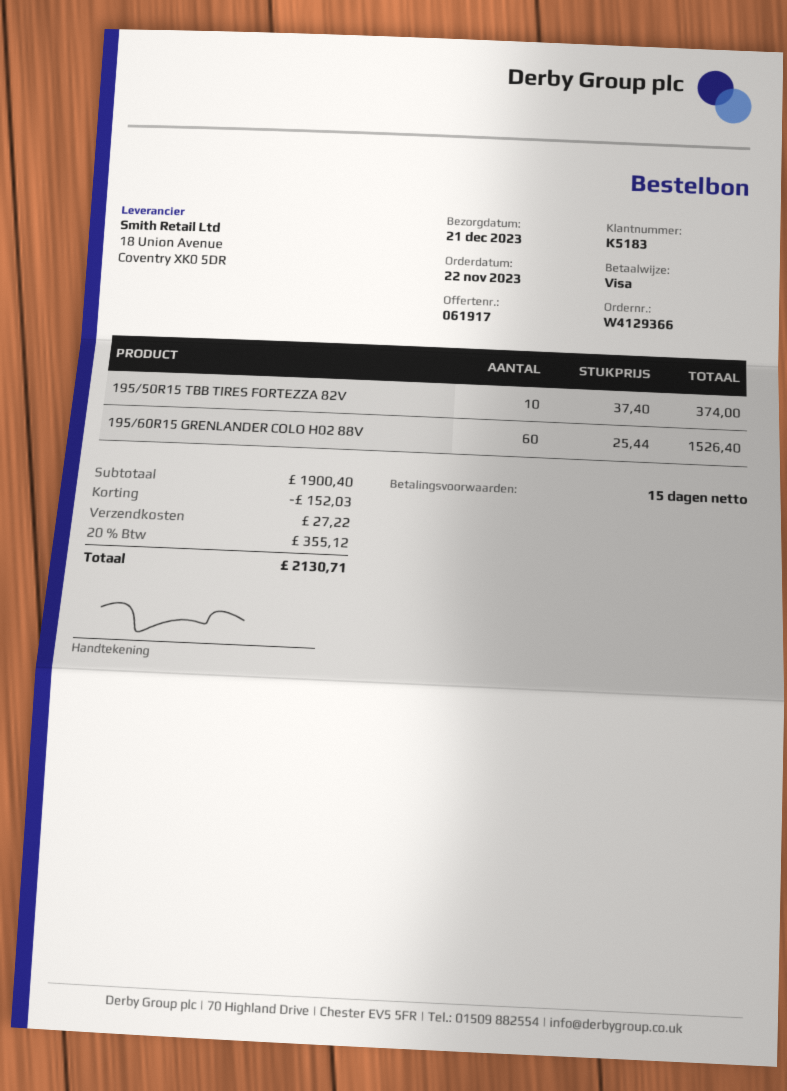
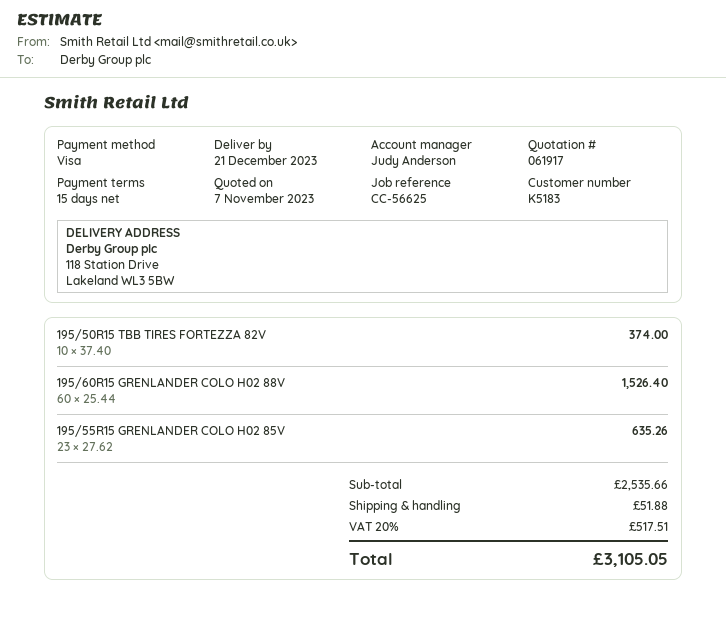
195/55R15 GRENLANDER COLO H02 85V: none -> 23 x 27.62 = 635.26
subtotal: 1900.40 -> 2535.66
discount: 152.03 -> none
shipping: 27.22 -> 51.88
tax: 20% = 355.12 -> 20% = 517.51
total: 2130.71 -> 3105.05

